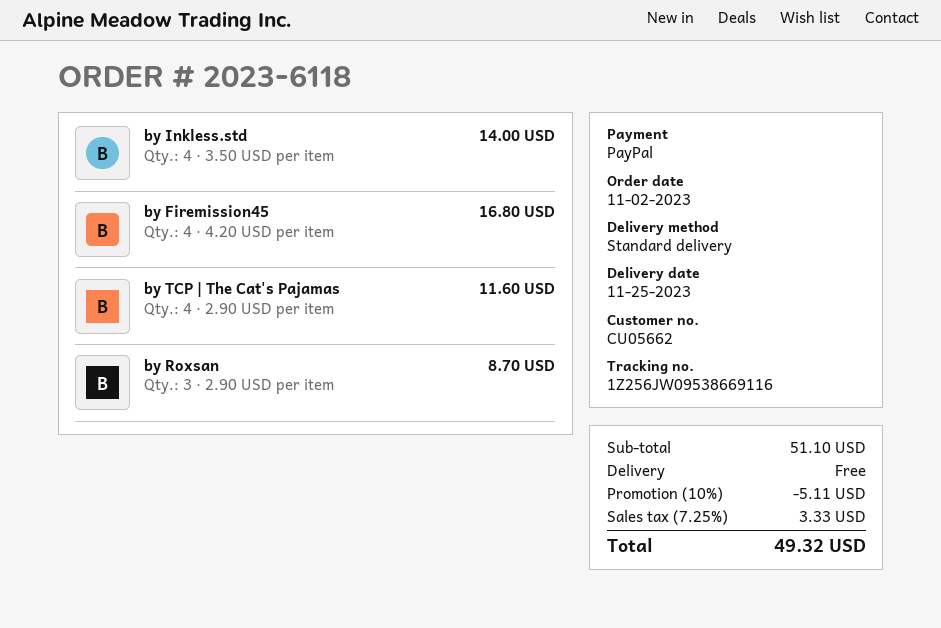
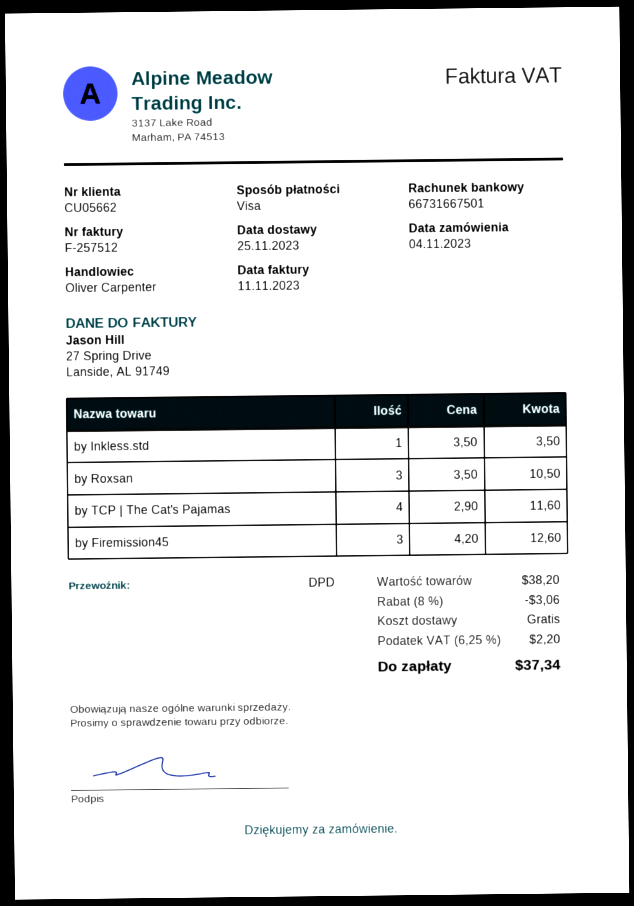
order date: 2023-11-02 -> 2023-11-04
payment method: PayPal -> Visa
shipping method: standard -> DPD
by Inkless.std: 4 x 3.50 = 14.00 -> 1 x 3.50 = 3.50
by Firemission45: 4 x 4.20 = 16.80 -> 3 x 4.20 = 12.60
by Roxsan: 3 x 2.90 = 8.70 -> 3 x 3.50 = 10.50
subtotal: 51.10 -> 38.20
discount: 10% = 5.11 -> 8% = 3.06
tax: 7.25% = 3.33 -> 6.25% = 2.20
total: 49.32 -> 37.34

